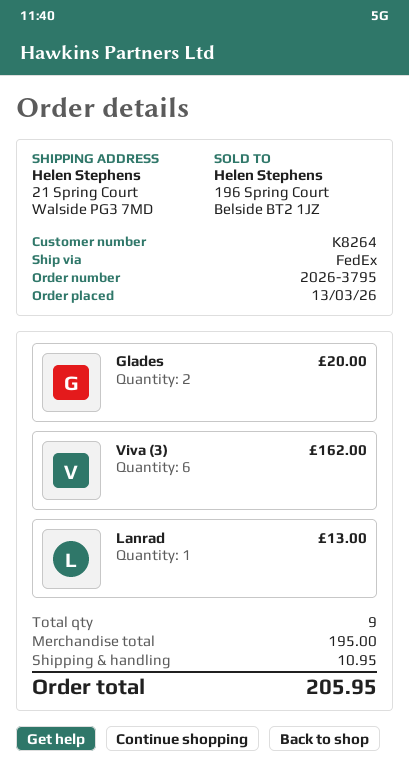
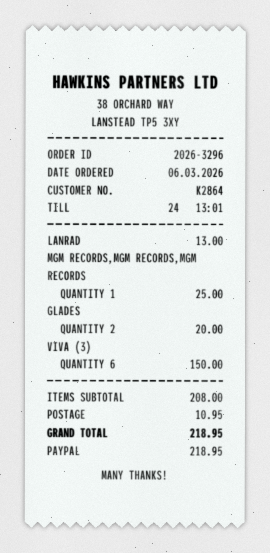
order number: 2026-3795 -> 2026-3296
order date: 2026-03-13 -> 2026-03-06
customer number: K8264 -> K2864
Viva (3): 6 for 162.00 -> 6 for 150.00
MGM RECORDS,MGM RECORDS,MGM RECORDS: none -> 1 for 25.00
subtotal: 195.00 -> 208.00
total: 205.95 -> 218.95

